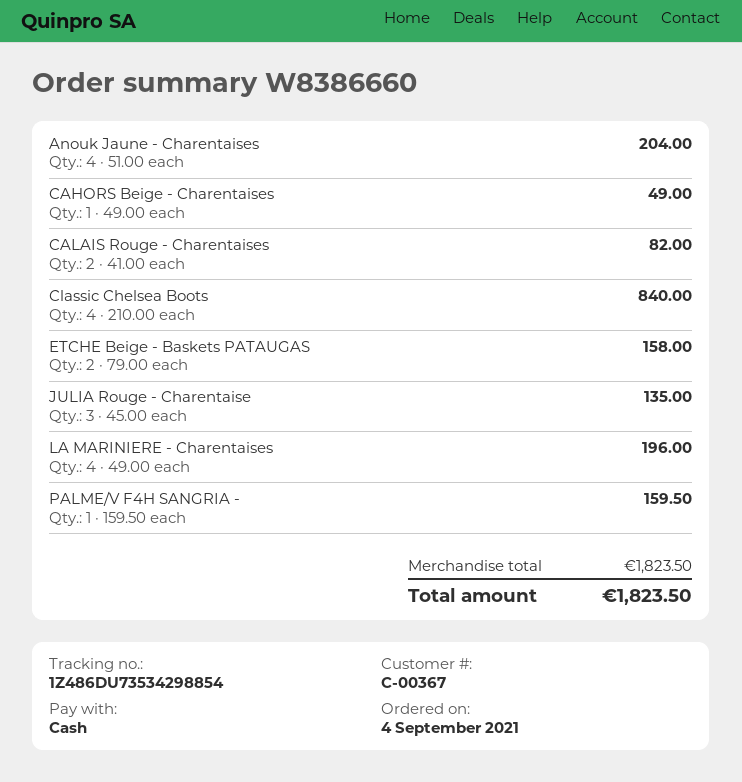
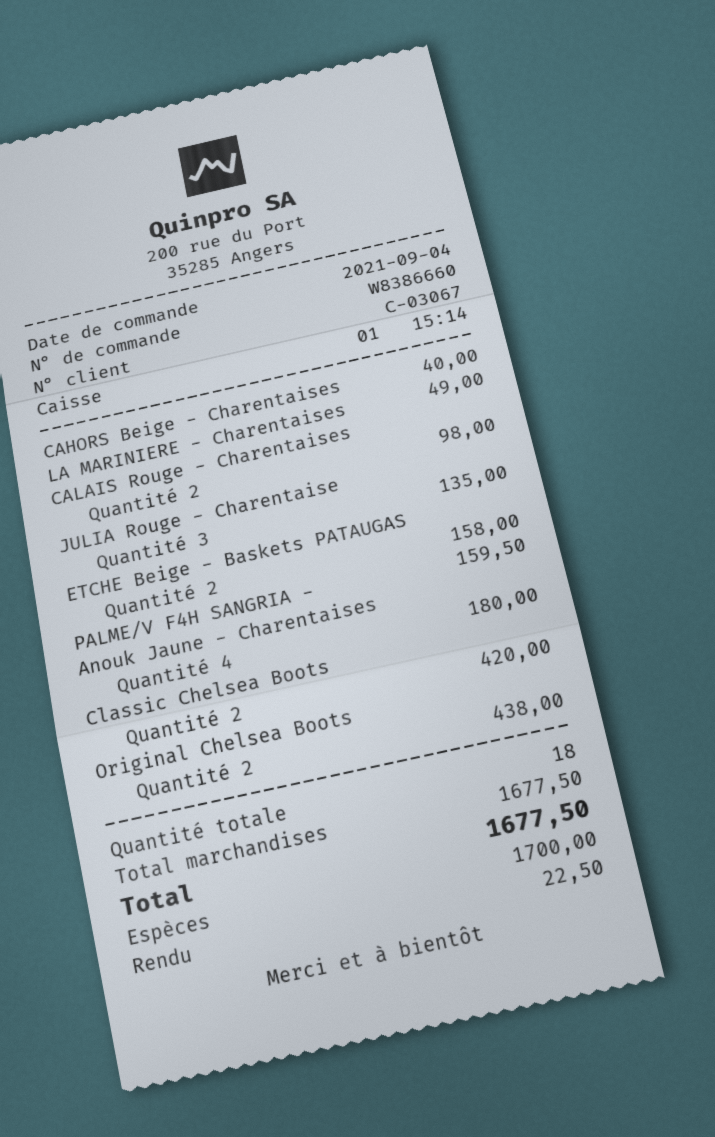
customer number: C-00367 -> C-03067
Anouk Jaune - Charentaises: 4 for 204.00 -> 4 for 180.00
CAHORS Beige - Charentaises: 1 for 49.00 -> 1 for 40.00
CALAIS Rouge - Charentaises: 2 for 82.00 -> 2 for 98.00
Classic Chelsea Boots: 4 for 840.00 -> 2 for 420.00
LA MARINIERE - Charentaises: 4 for 196.00 -> 1 for 49.00
Original Chelsea Boots: none -> 2 for 438.00
subtotal: 1823.50 -> 1677.50
total: 1823.50 -> 1677.50

